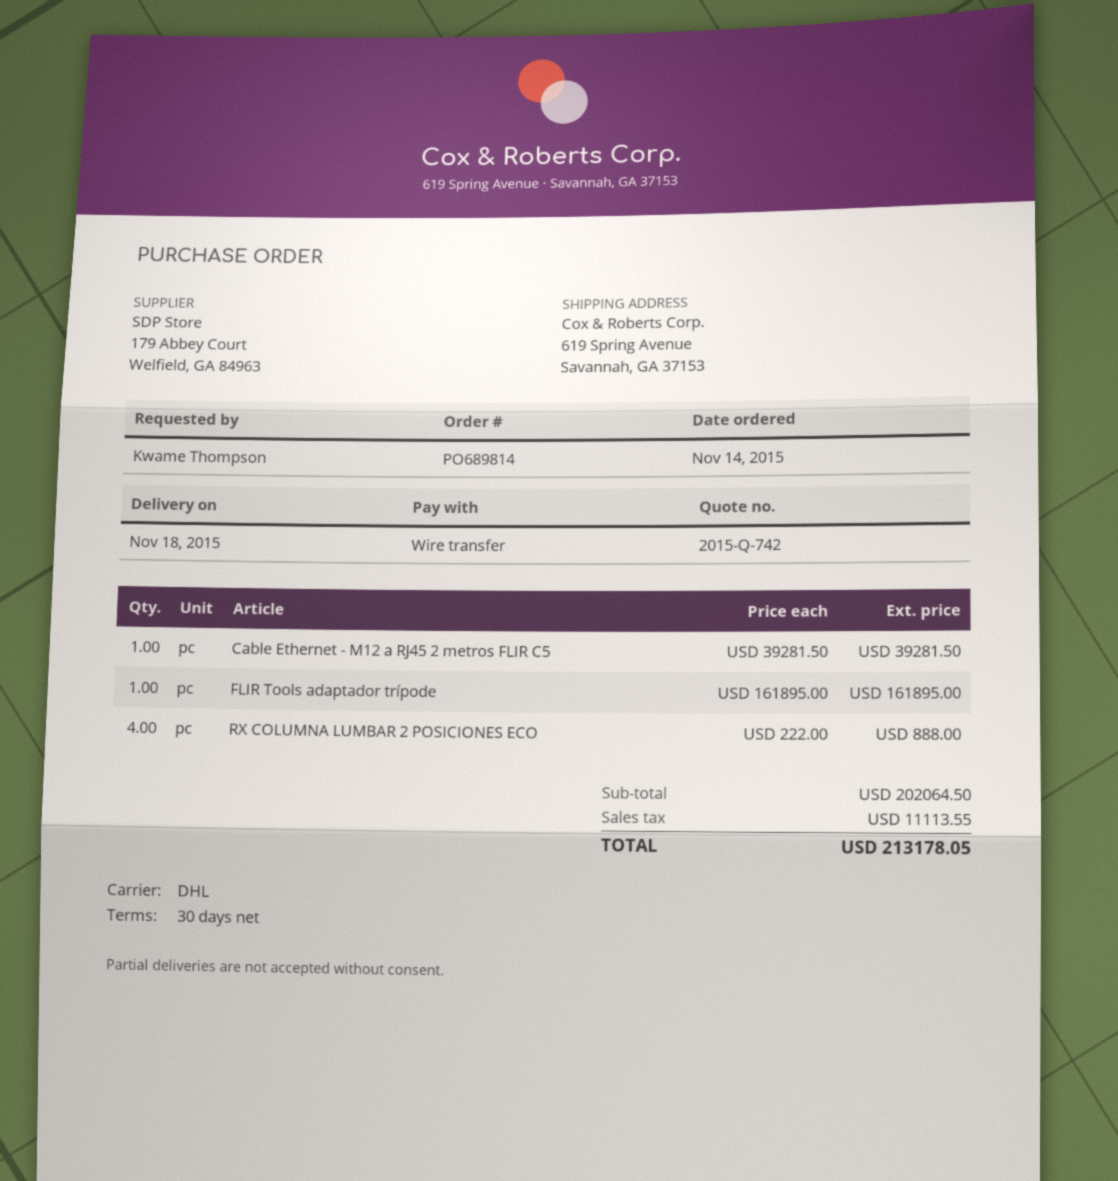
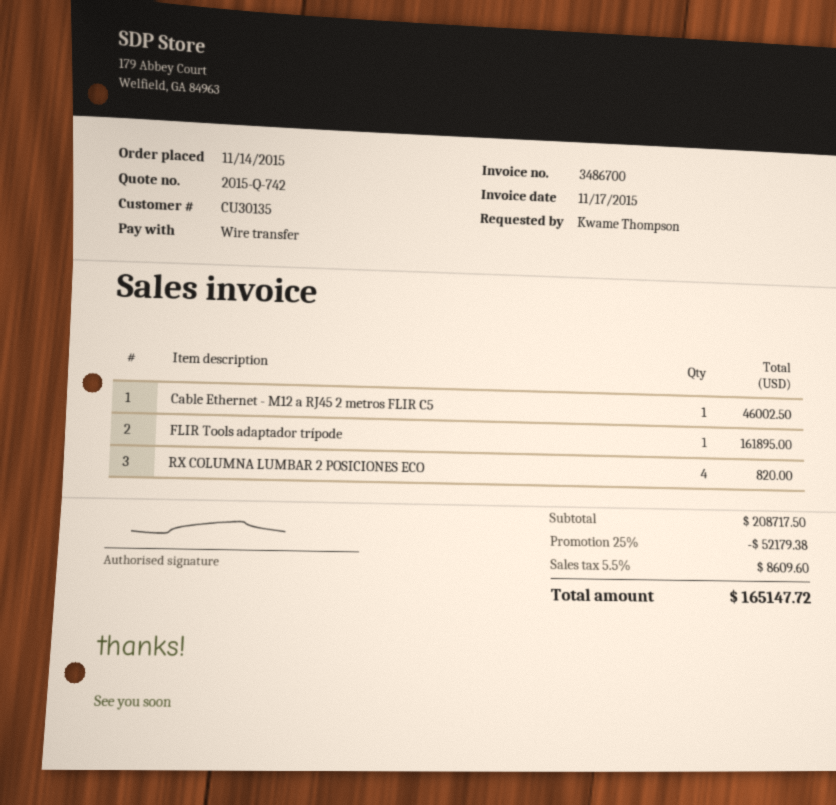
Cable Ethernet - M12 a RJ45 2 metros FLIR C5: 1 for 39281.50 -> 1 for 46002.50
RX COLUMNA LUMBAR 2 POSICIONES ECO: 4 for 888.00 -> 4 for 820.00
subtotal: 202064.50 -> 208717.50
discount: none -> 25% = 52179.38
tax: 11113.55 -> 8609.60
total: 213178.05 -> 165147.72

